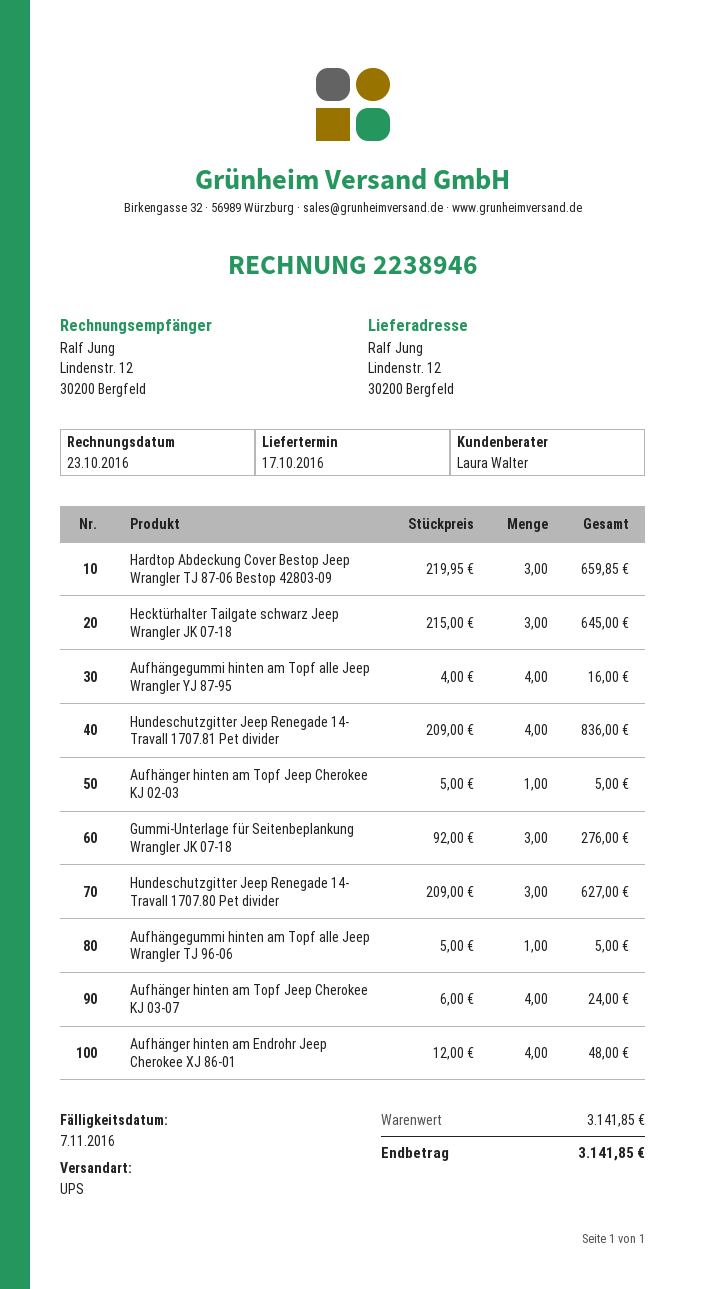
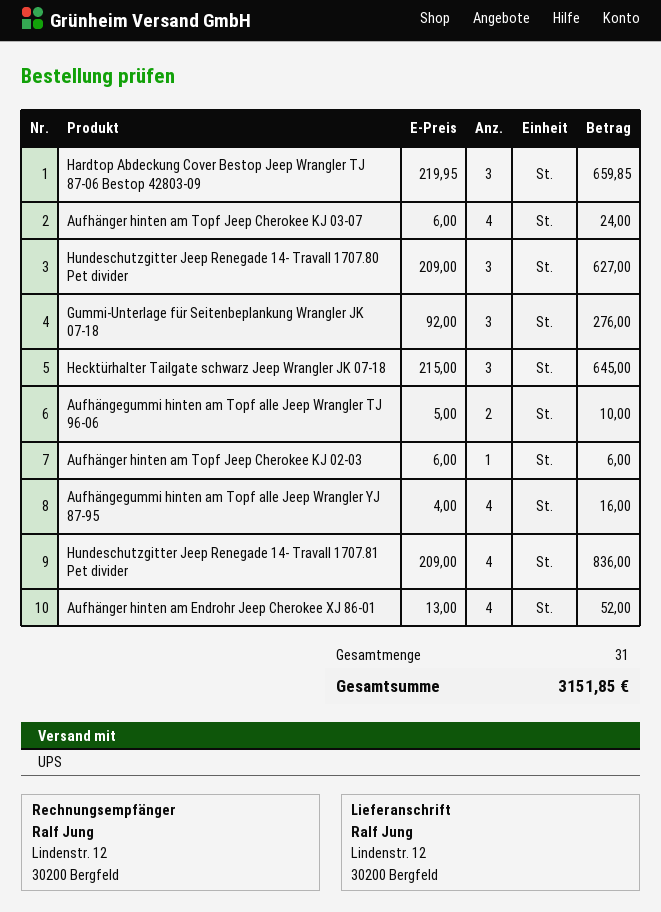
Aufhänger hinten am Topf Jeep Cherokee KJ 02-03: 1 x 5.00 = 5.00 -> 1 x 6.00 = 6.00
Aufhängegummi hinten am Topf alle Jeep Wrangler TJ 96-06: 1 x 5.00 = 5.00 -> 2 x 5.00 = 10.00
Aufhänger hinten am Endrohr Jeep Cherokee XJ 86-01: 4 x 12.00 = 48.00 -> 4 x 13.00 = 52.00
total: 3141.85 -> 3151.85

